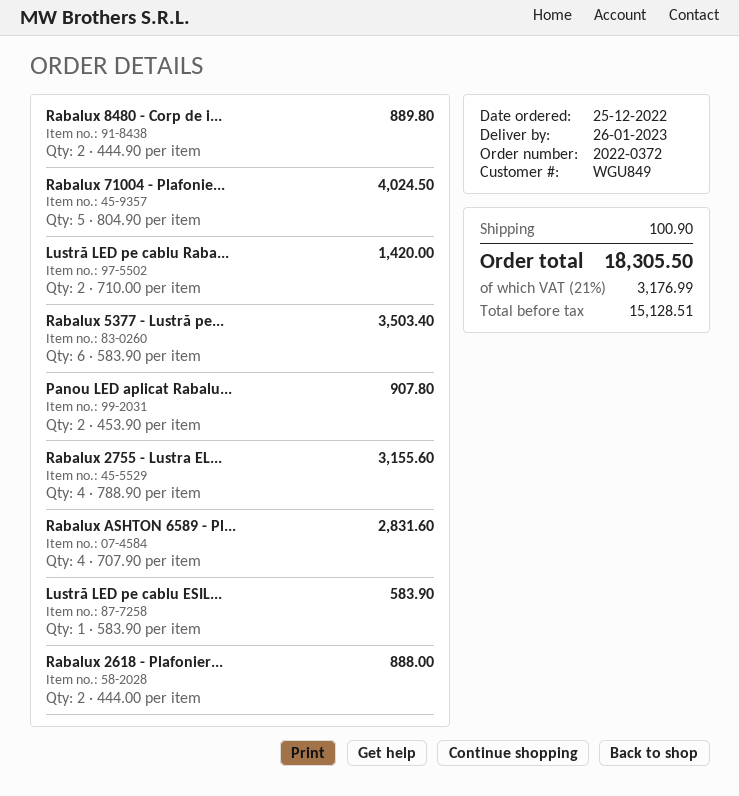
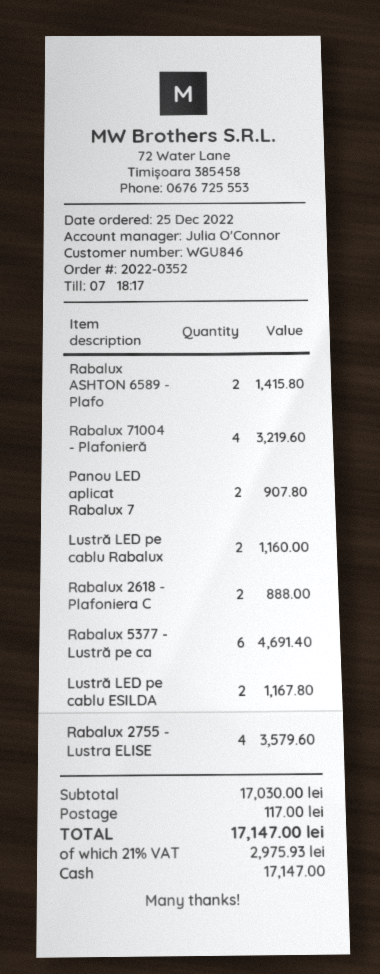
order number: 2022-0372 -> 2022-0352
customer number: WGU849 -> WGU846
Rabalux 8480 - Corp de i...: 2 for 889.80 -> none
Rabalux 71004 - Plafonie...: 5 for 4024.50 -> 4 for 3219.60
Lustră LED pe cablu Raba...: 2 for 1420.00 -> 2 for 1160.00
Rabalux 5377 - Lustră pe...: 6 for 3503.40 -> 6 for 4691.40
Rabalux 2755 - Lustra EL...: 4 for 3155.60 -> 4 for 3579.60
Rabalux ASHTON 6589 - Pl...: 4 for 2831.60 -> 2 for 1415.80
Lustră LED pe cablu ESIL...: 1 for 583.90 -> 2 for 1167.80
shipping: 100.90 -> 117.00
tax: 21% = 3176.99 -> 21% = 2975.93
total: 18305.50 -> 17147.00

